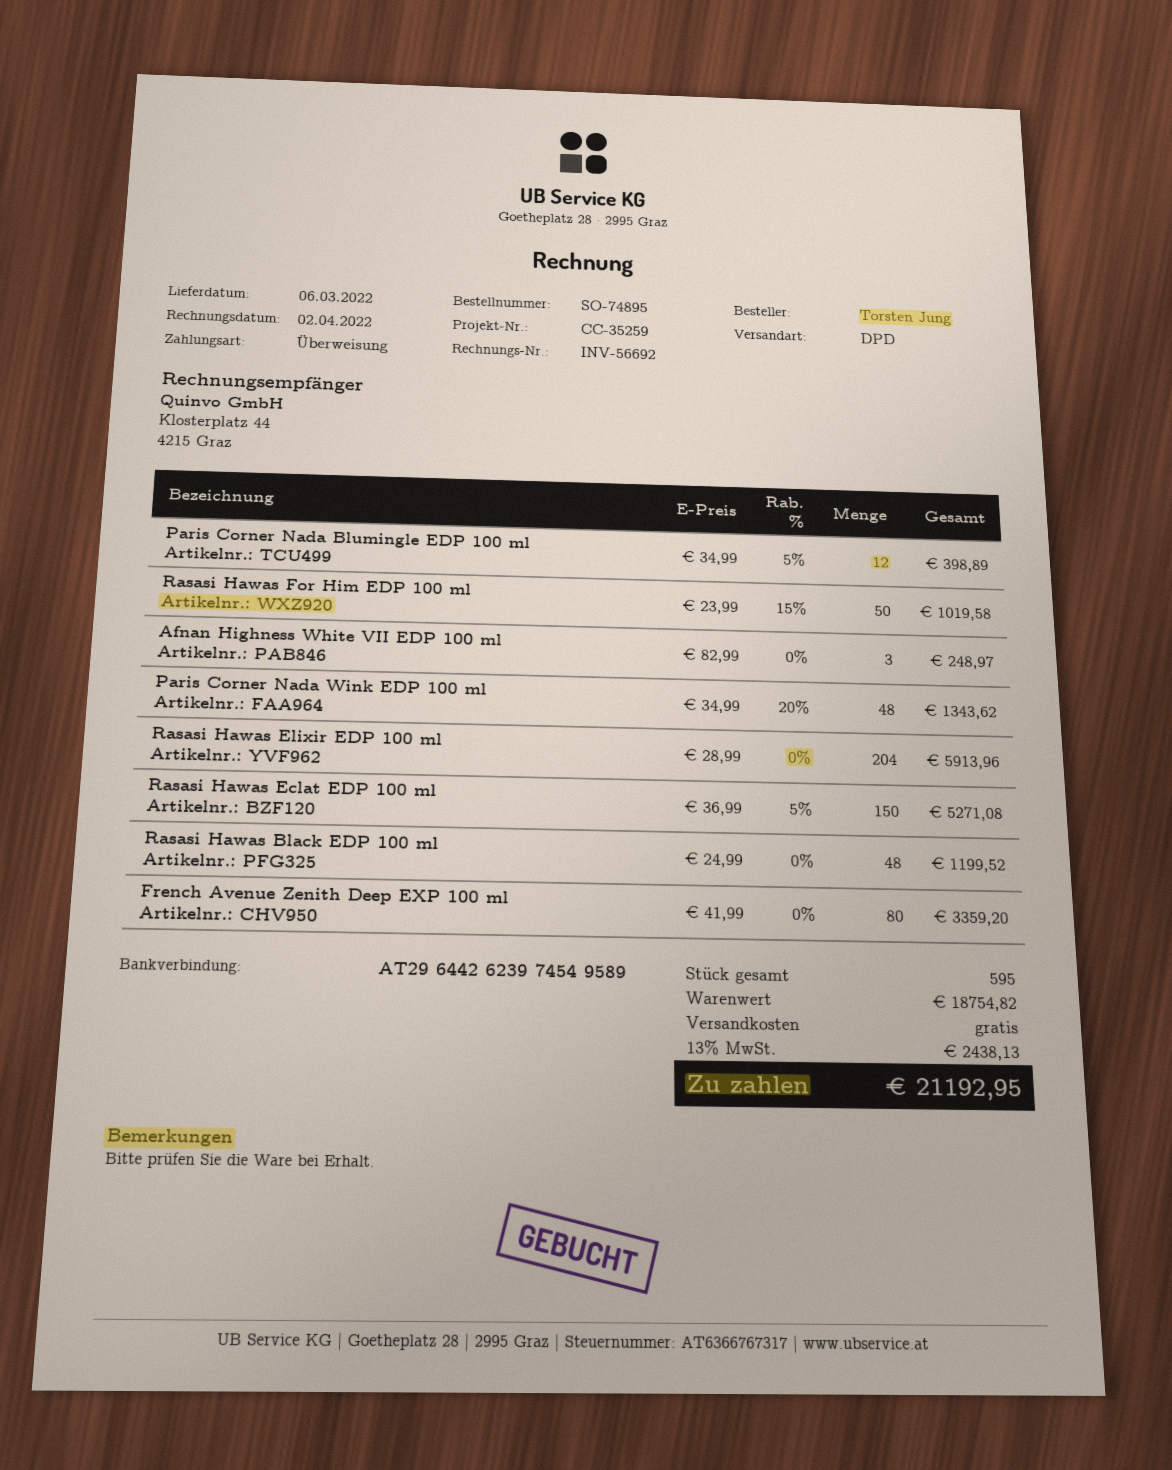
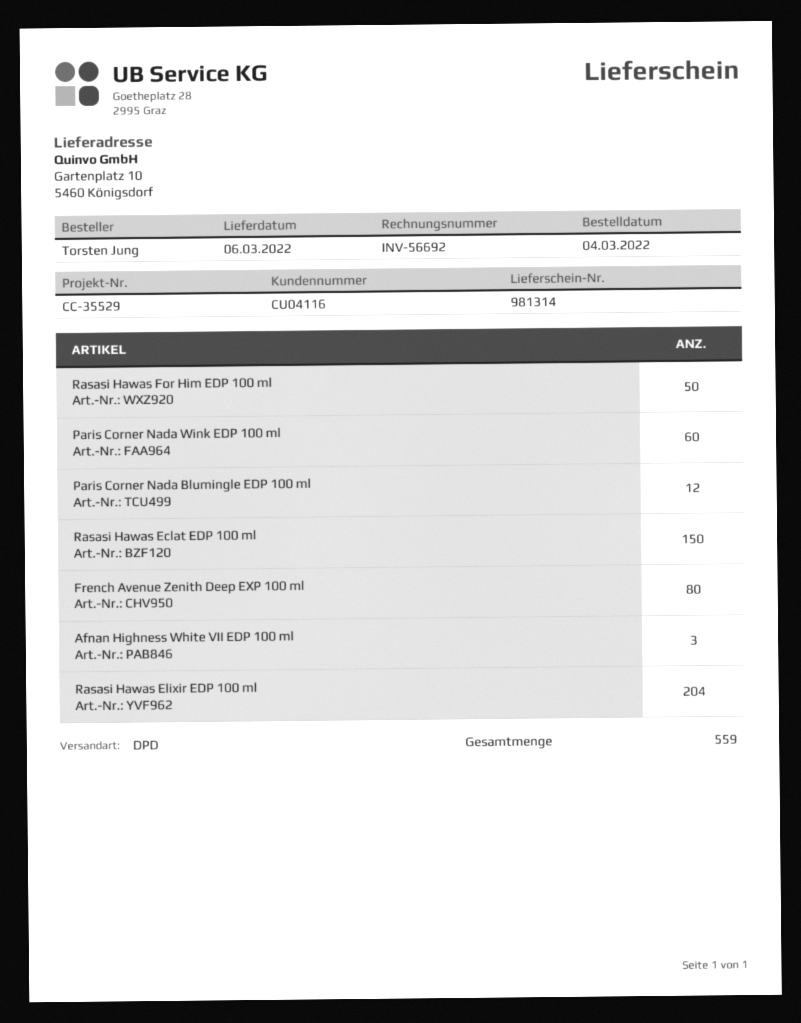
reference: CC-35259 -> CC-35529
Paris Corner Nada Wink EDP 100 ml: 48 -> 60
Rasasi Hawas Black EDP 100 ml: 48 -> none
total quantity: 595 -> 559

